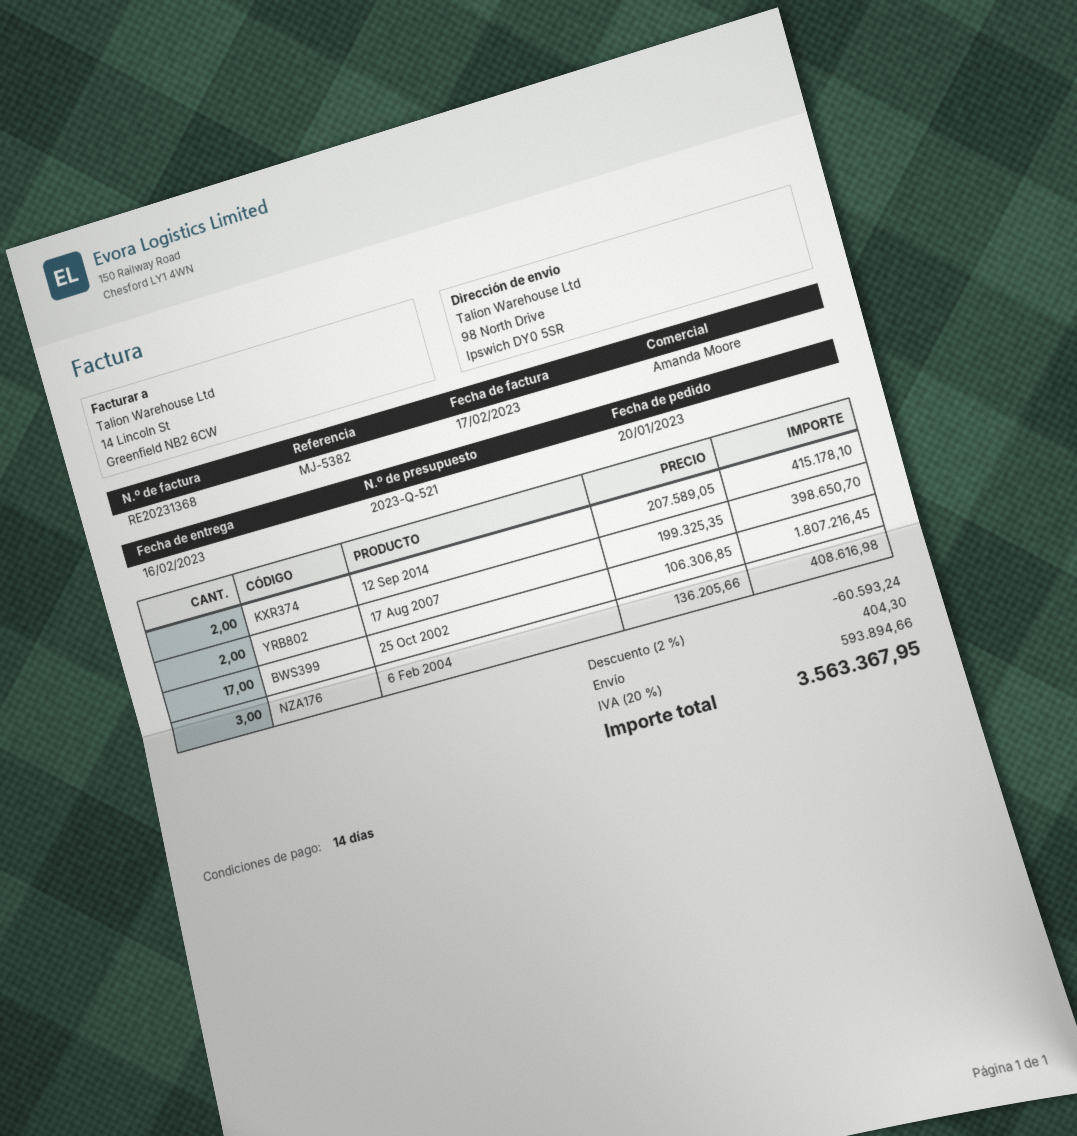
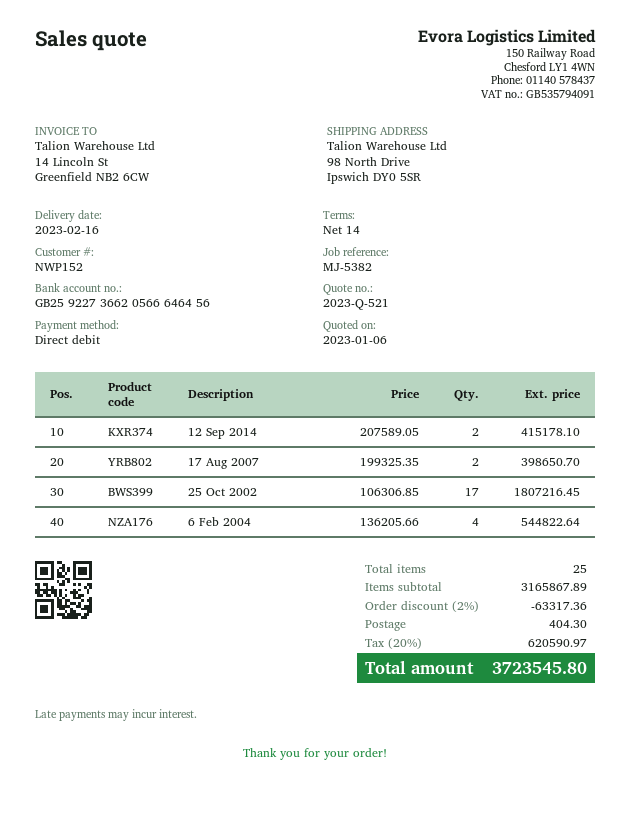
6 Feb 2004: 3 x 136205.66 = 408616.98 -> 4 x 136205.66 = 544822.64
discount: 2% = 60593.24 -> 2% = 63317.36
tax: 20% = 593894.66 -> 20% = 620590.97
total: 3563367.95 -> 3723545.80

